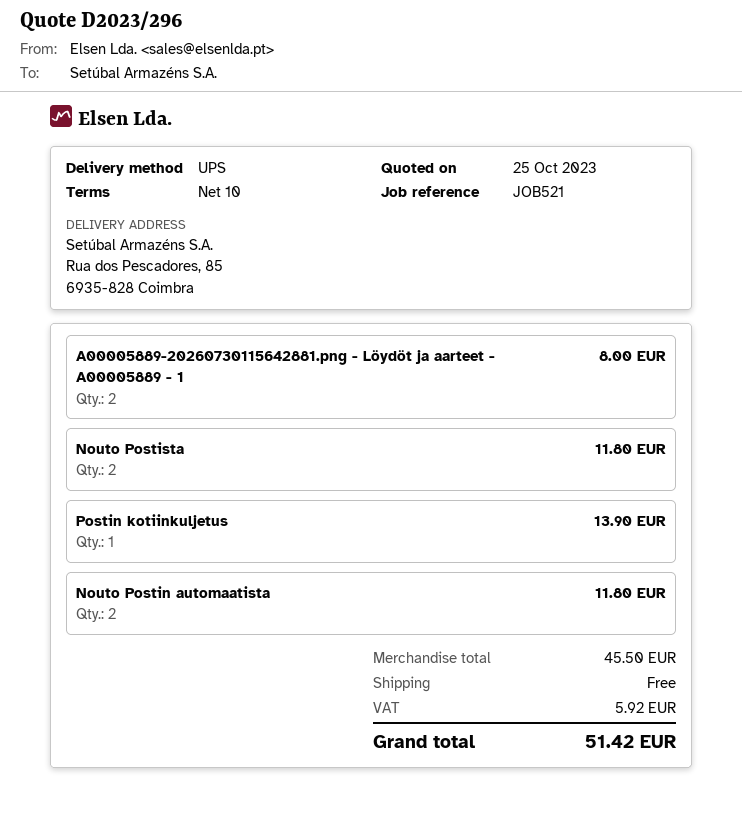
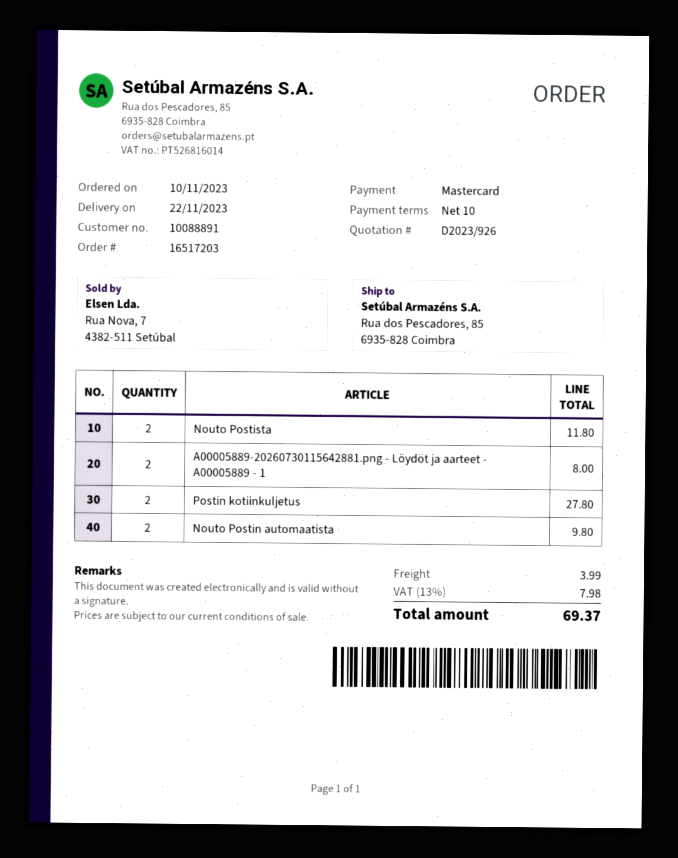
quote number: D2023/296 -> D2023/926
Postin kotiinkuljetus: 1 for 13.90 -> 2 for 27.80
Nouto Postin automaatista: 2 for 11.80 -> 2 for 9.80
shipping: 0.00 -> 3.99
tax: 5.92 -> 7.98
total: 51.42 -> 69.37

